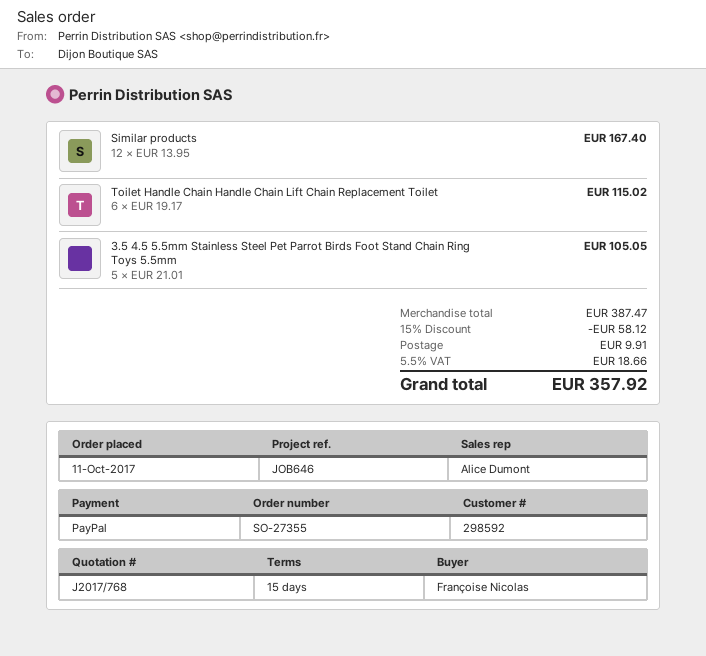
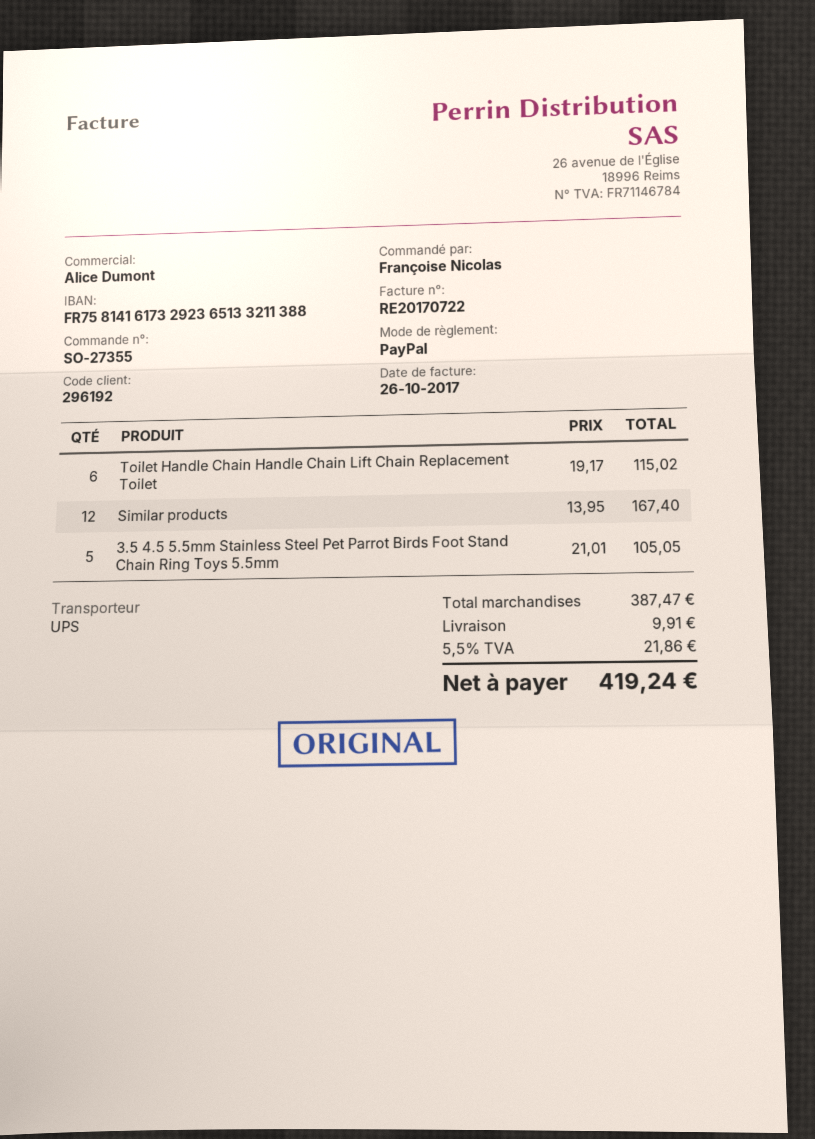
customer number: 298592 -> 296192
discount: 15% = 58.12 -> none
tax: 5.5% = 18.66 -> 5.5% = 21.86
total: 357.92 -> 419.24

